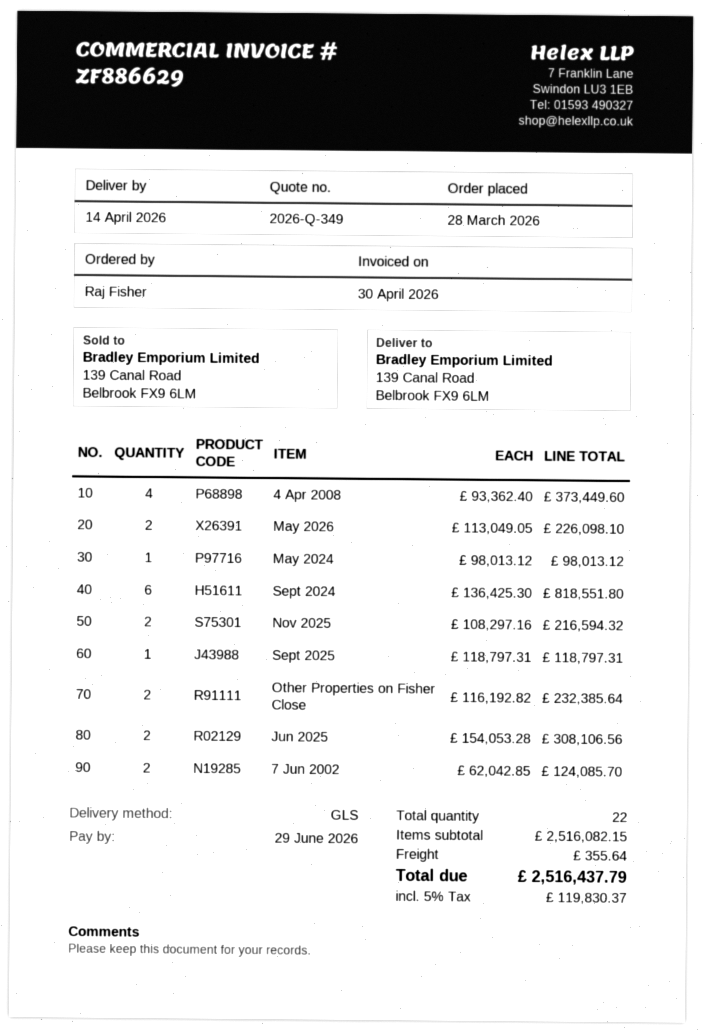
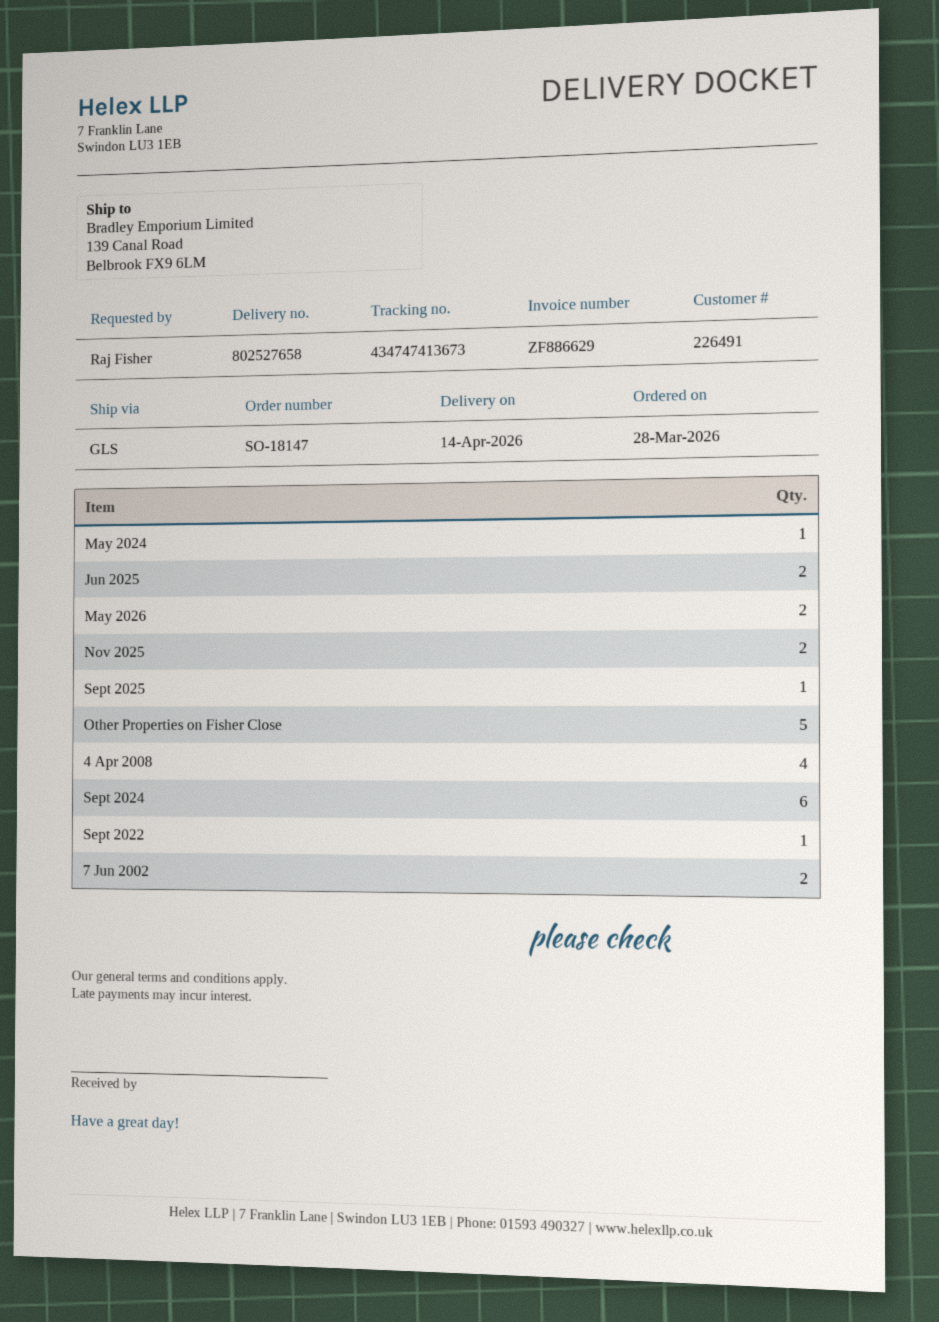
Other Properties on Fisher Close: 2 -> 5
Sept 2022: none -> 1

